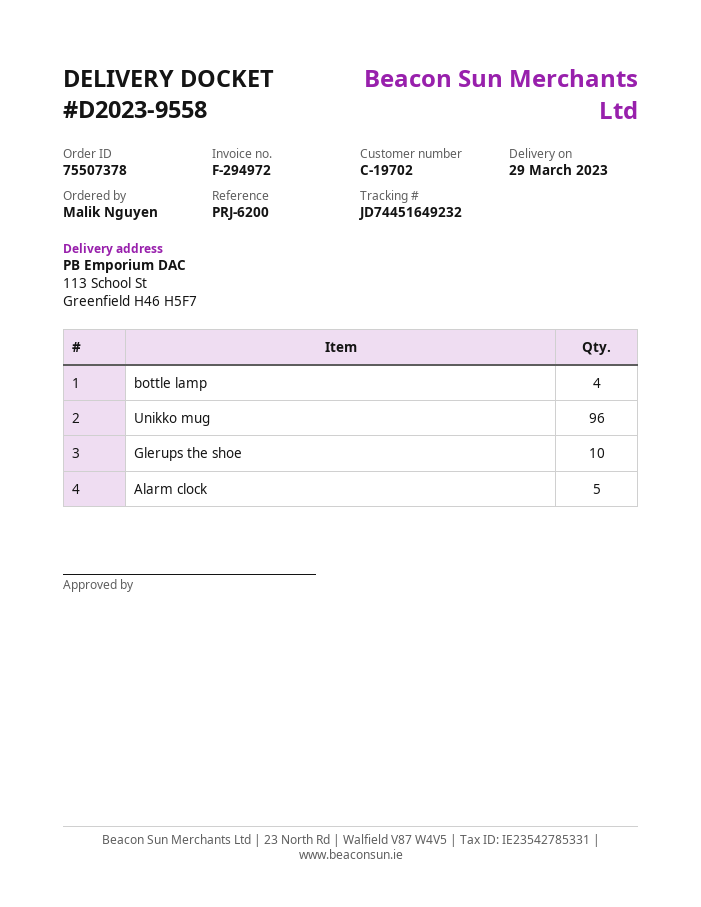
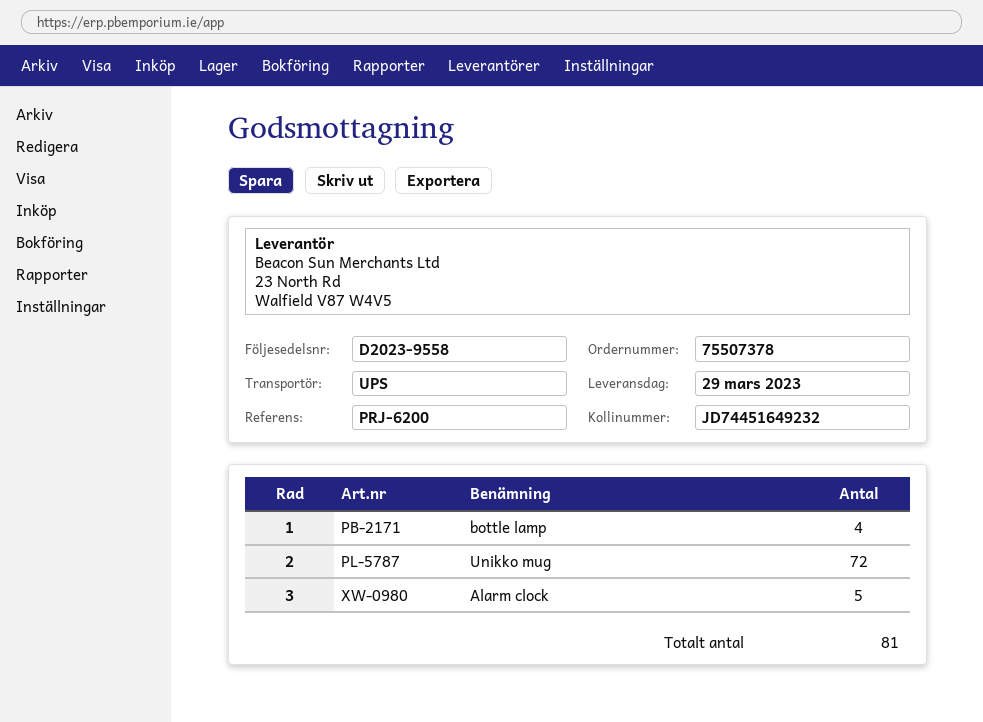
Unikko mug: 96 -> 72
Glerups the shoe: 10 -> none

